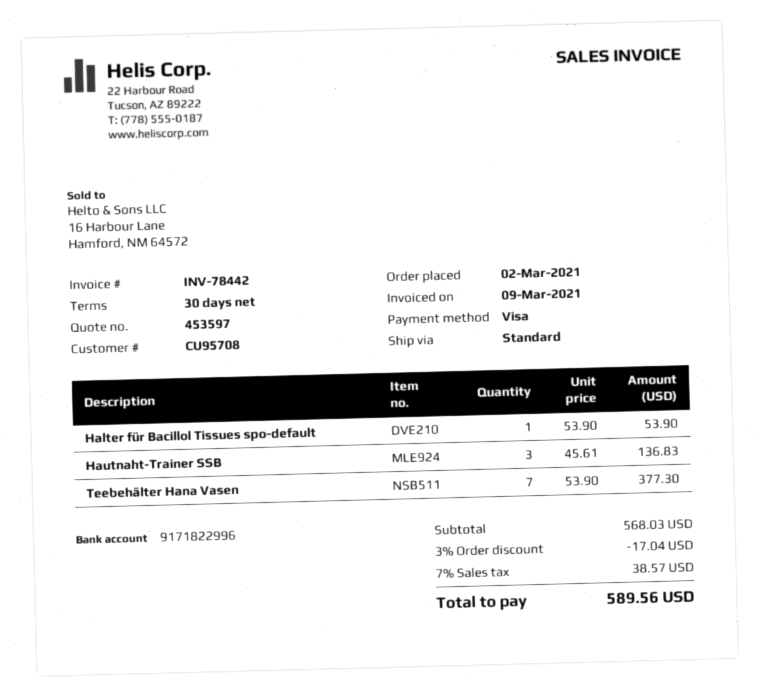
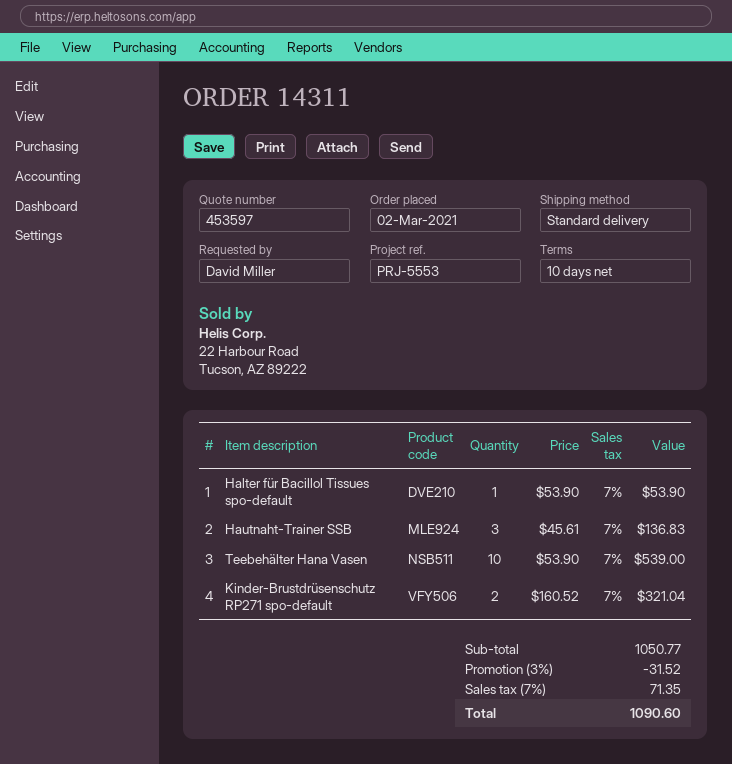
payment terms: 30 days -> 10 days
Teebehälter Hana Vasen: 7 x 53.90 = 377.30 -> 10 x 53.90 = 539.00
Kinder-Brustdrüsenschutz RP271 spo-default: none -> 2 x 160.52 = 321.04
subtotal: 568.03 -> 1050.77
discount: 3% = 17.04 -> 3% = 31.52
tax: 7% = 38.57 -> 7% = 71.35
total: 589.56 -> 1090.60

